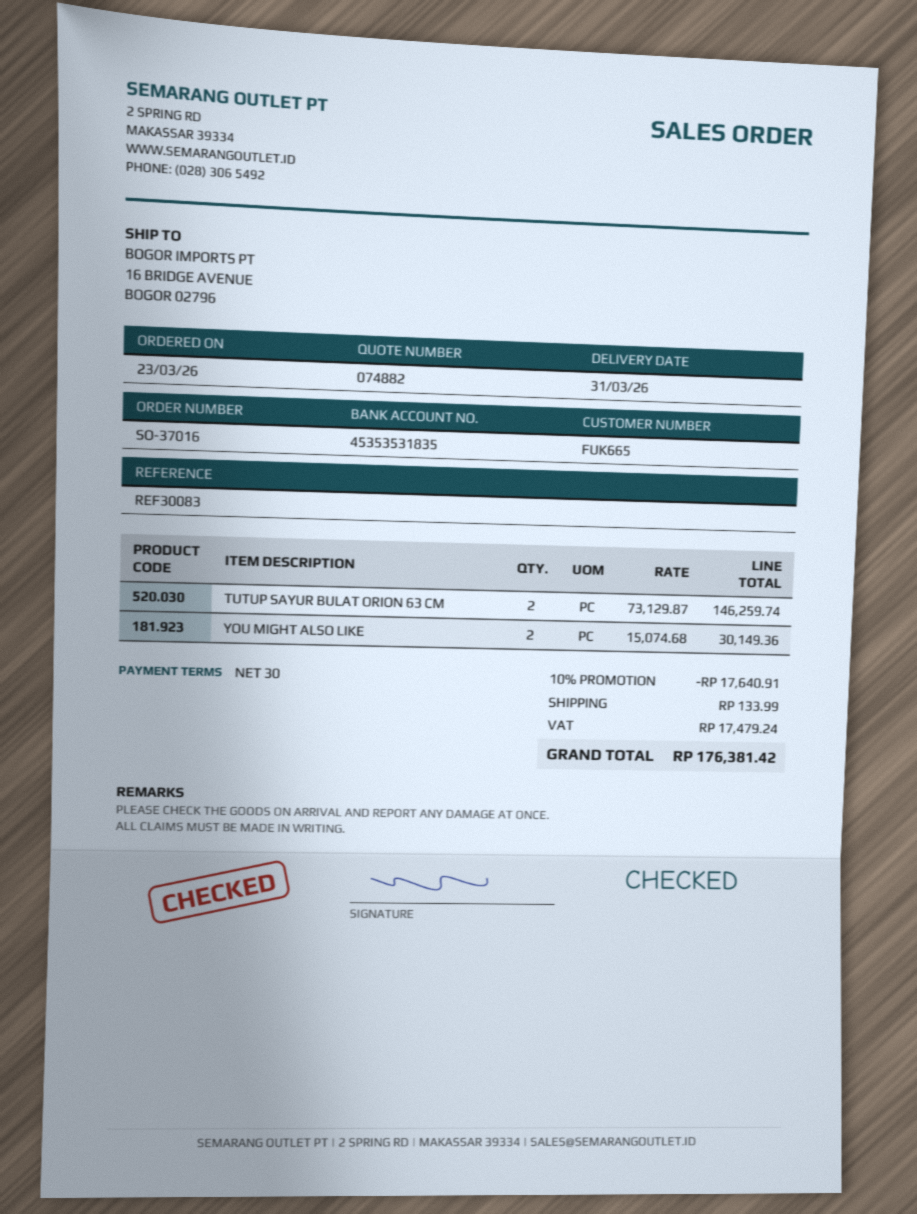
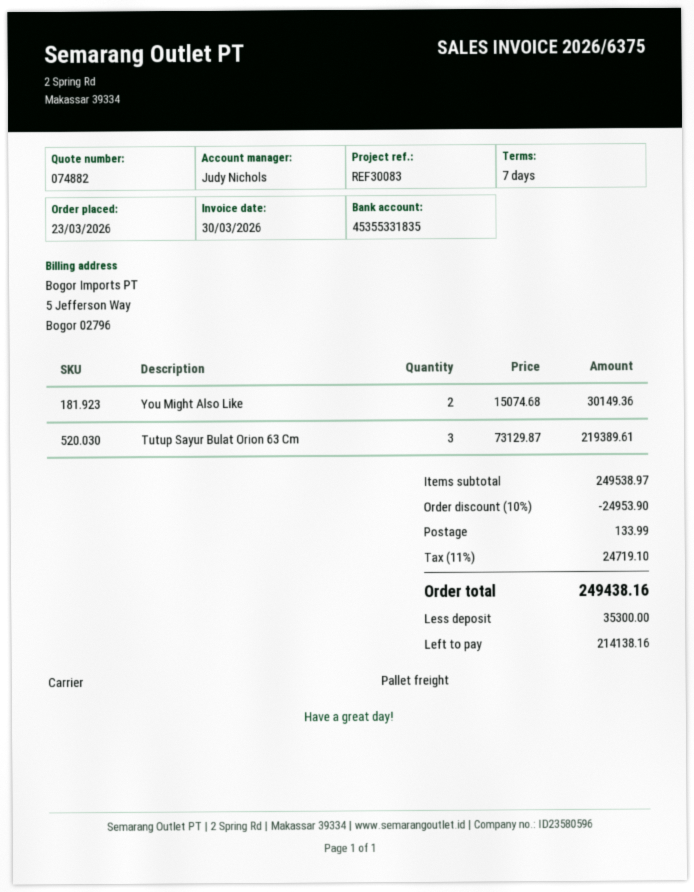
payment terms: 30 days -> 7 days
bank account: 45353531835 -> 45355331835
TUTUP SAYUR BULAT ORION 63 CM: 2 x 73129.87 = 146259.74 -> 3 x 73129.87 = 219389.61
discount: 10% = 17640.91 -> 10% = 24953.90
tax: 17479.24 -> 24719.10
total: 176381.42 -> 249438.16

